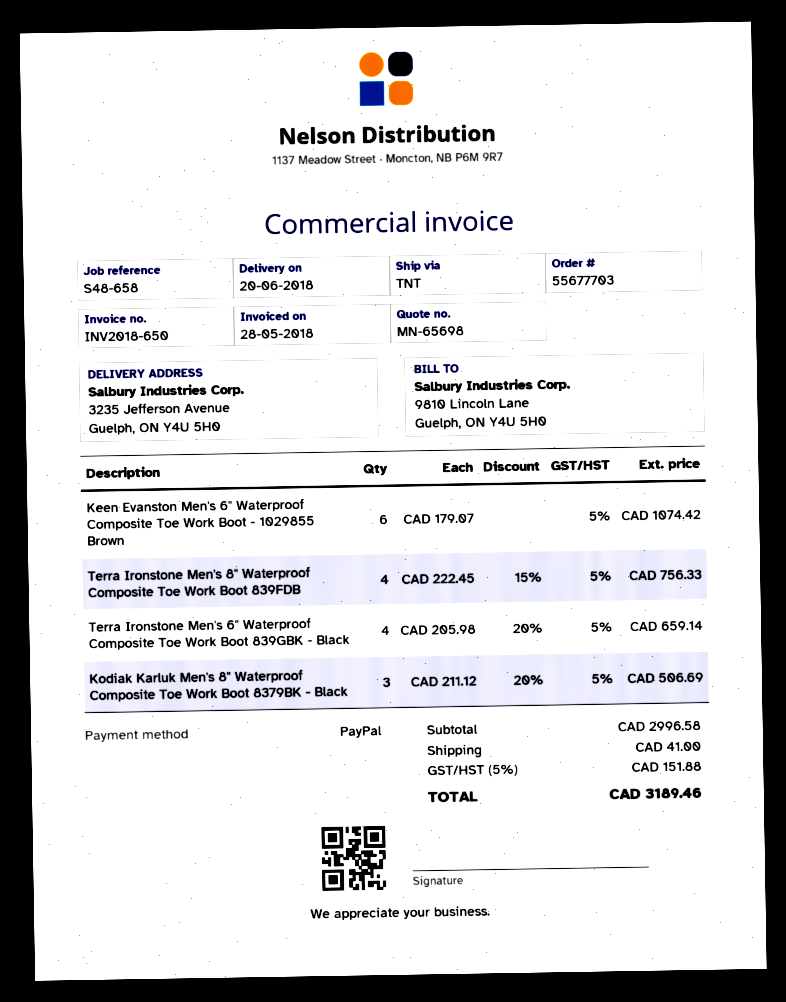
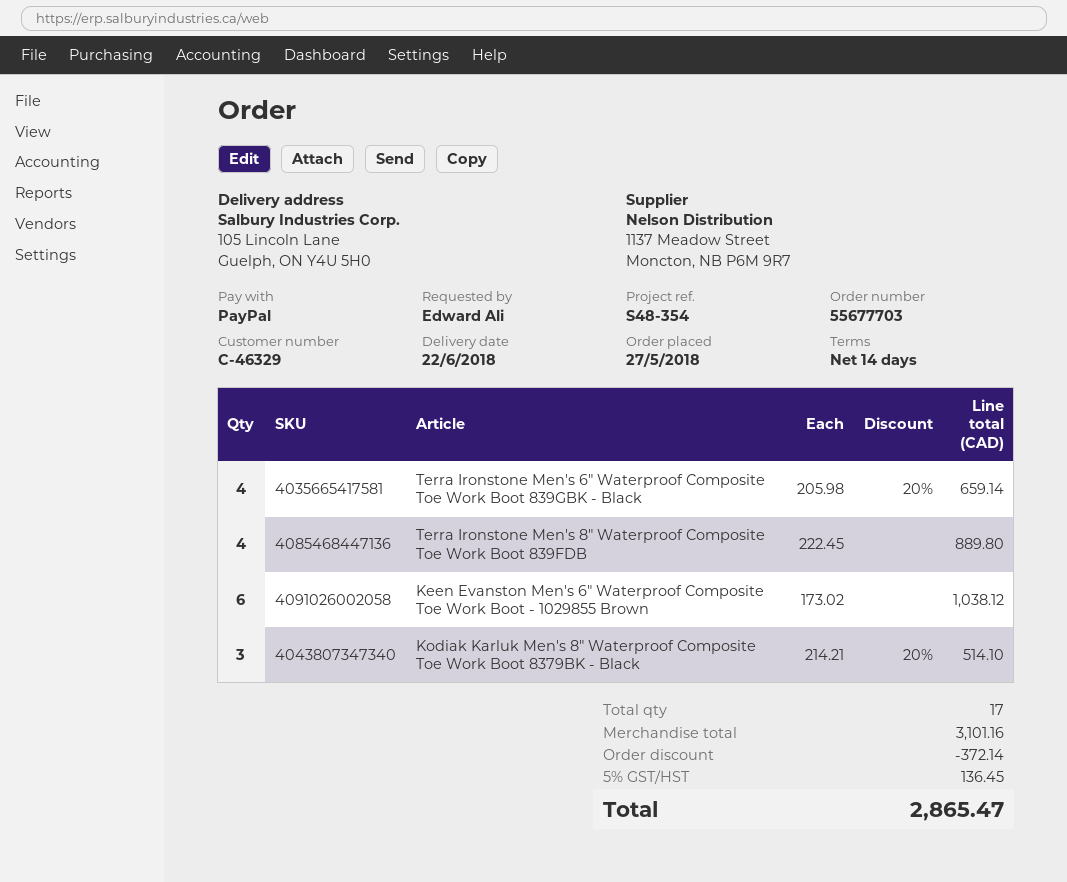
delivery date: 2018-06-20 -> 2018-06-22
reference: S48-658 -> S48-354
ship to: 3235 Jefferson Avenue, Guelph, ON Y4U 5H0 -> 105 Lincoln Lane, Guelph, ON Y4U 5H0
Keen Evanston Men's 6" Waterproof Composite Toe Work Boot - 1029855 Brown: 6 x 179.07 = 1074.42 -> 6 x 173.02 = 1038.12
Terra Ironstone Men's 8" Waterproof Composite Toe Work Boot 839FDB: 4 x 222.45 - 15% = 756.33 -> 4 x 222.45 = 889.80
Kodiak Karluk Men's 8" Waterproof Composite Toe Work Boot 8379BK - Black: 3 x 211.12 - 20% = 506.69 -> 3 x 214.21 - 20% = 514.10
subtotal: 2996.58 -> 3101.16
discount: none -> 372.14
shipping: 41.00 -> none
tax: 5% = 151.88 -> 5% = 136.45
total: 3189.46 -> 2865.47

